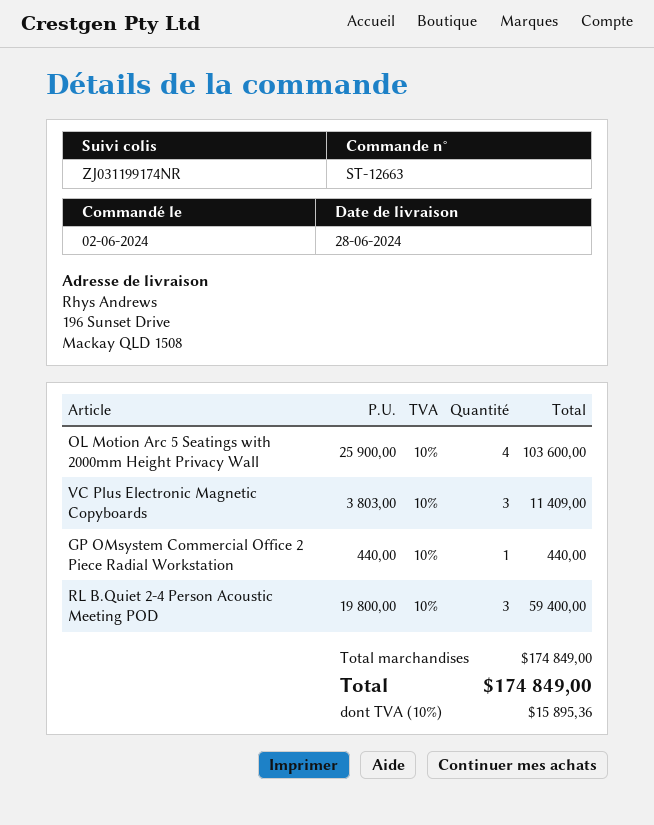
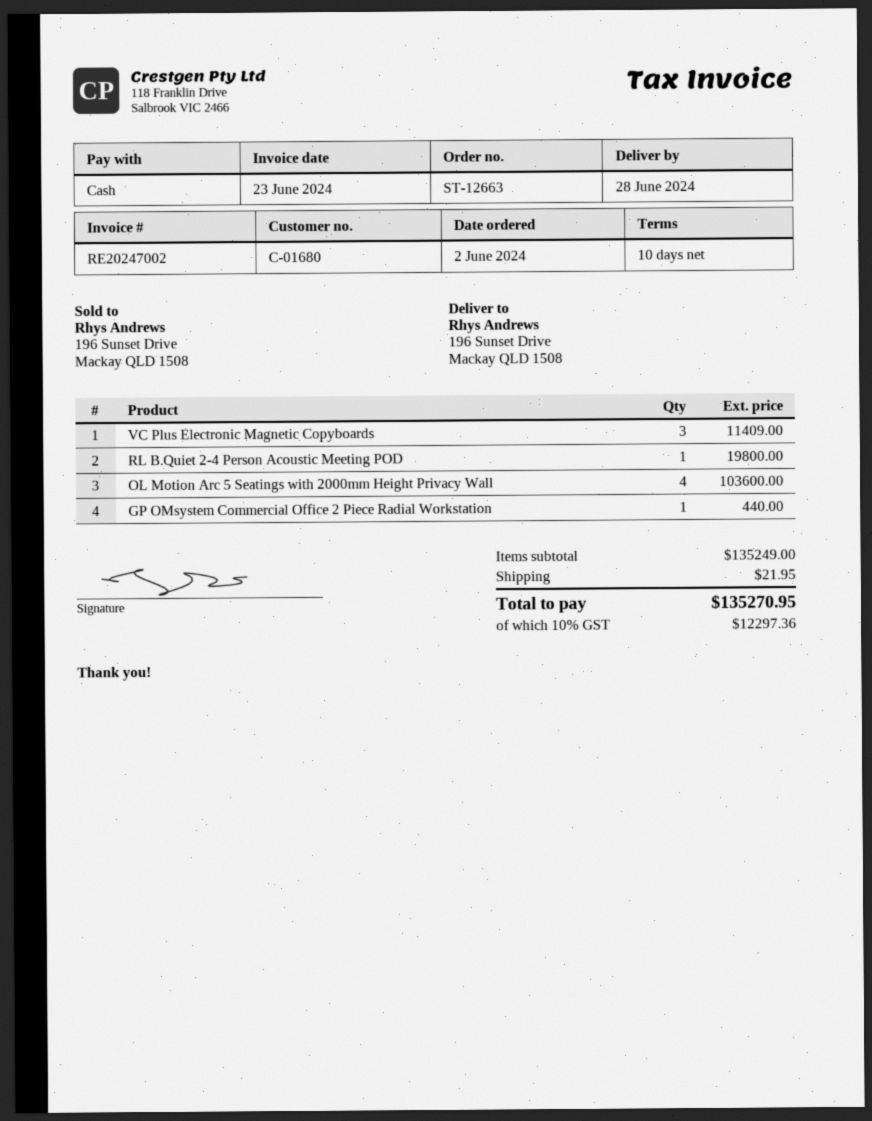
RL B.Quiet 2-4 Person Acoustic Meeting POD: 3 for 59400.00 -> 1 for 19800.00
subtotal: 174849.00 -> 135249.00
shipping: none -> 21.95
tax: 10% = 15895.36 -> 10% = 12297.36
total: 174849.00 -> 135270.95

